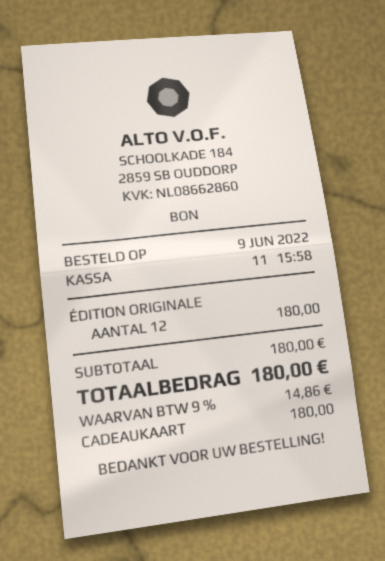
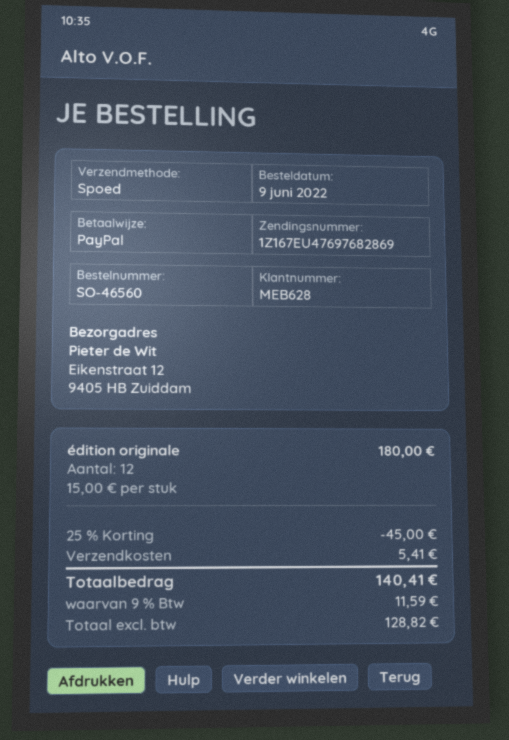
payment method: gift card -> PayPal
discount: none -> 25% = 45.00
shipping: none -> 5.41
tax: 9% = 14.86 -> 9% = 11.59
total: 180.00 -> 140.41

